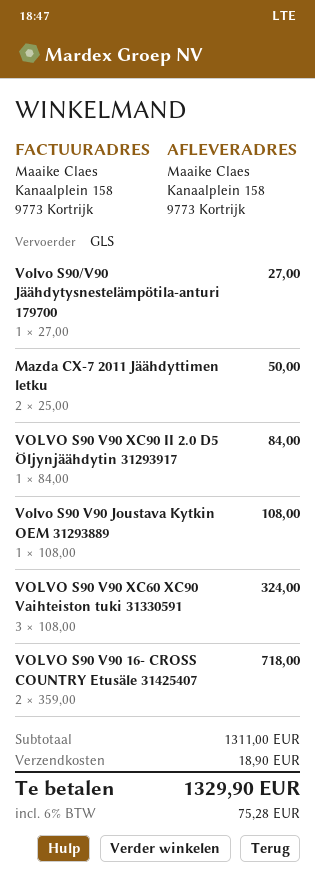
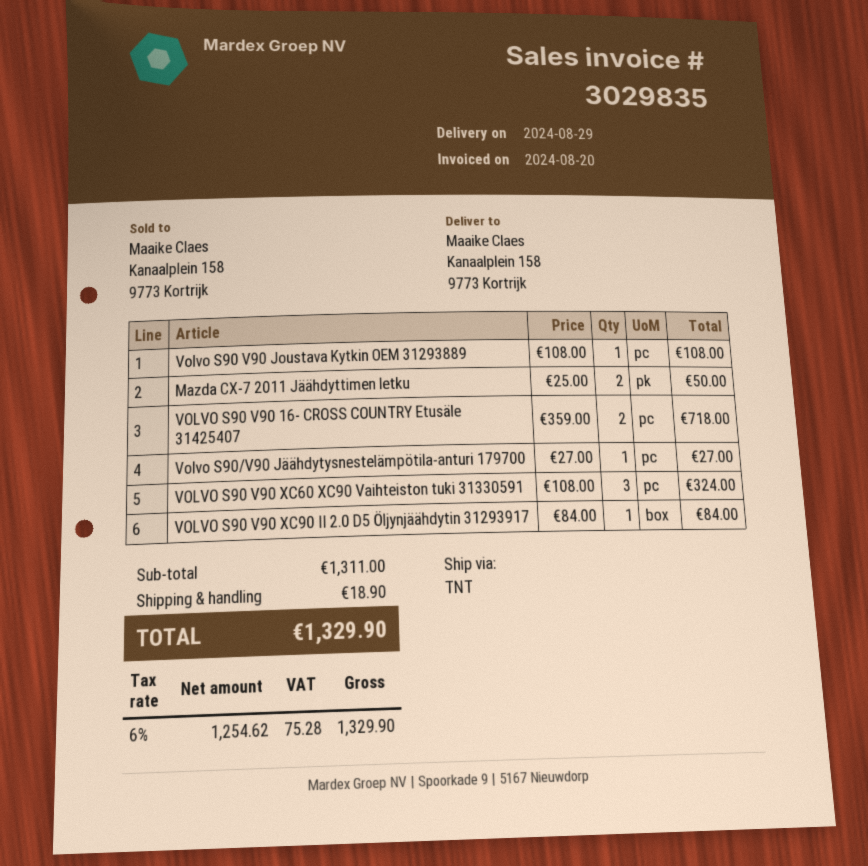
shipping method: GLS -> TNT

